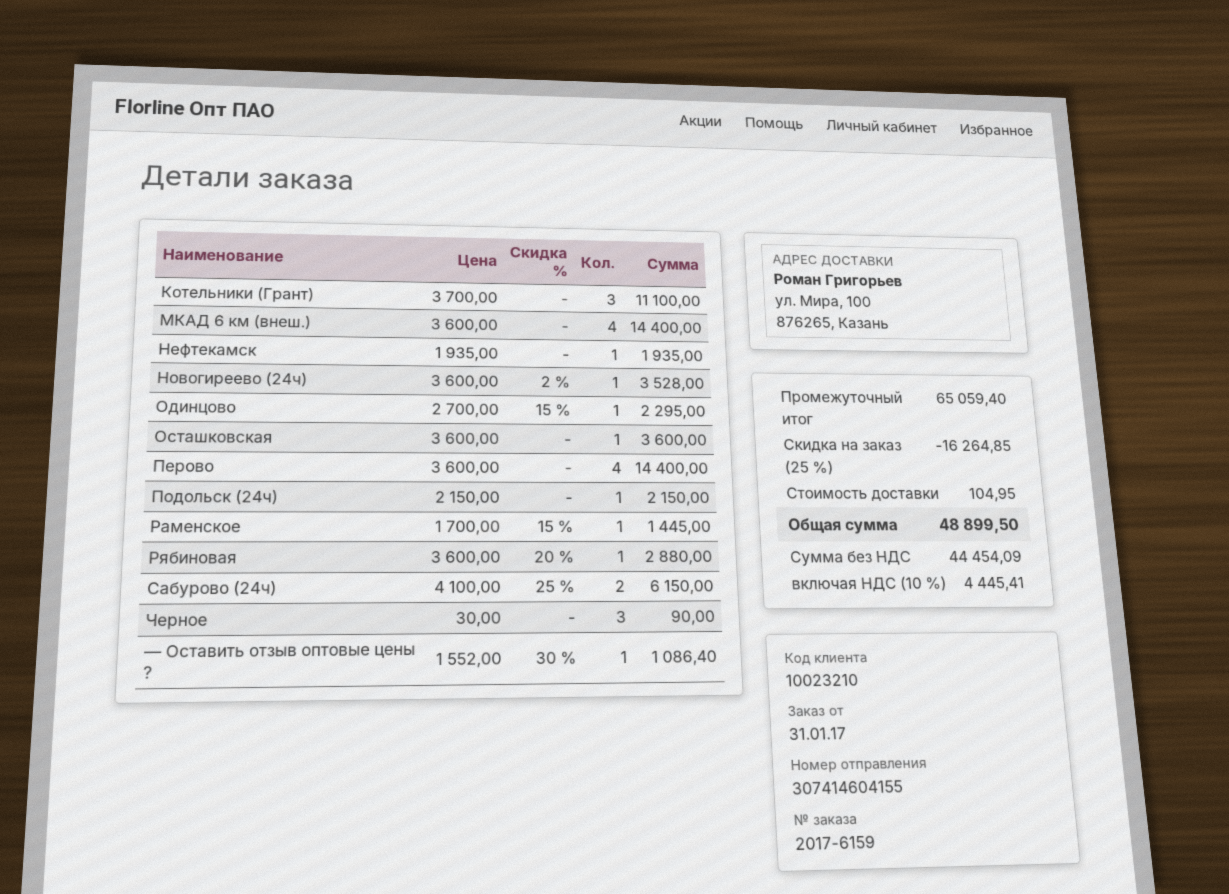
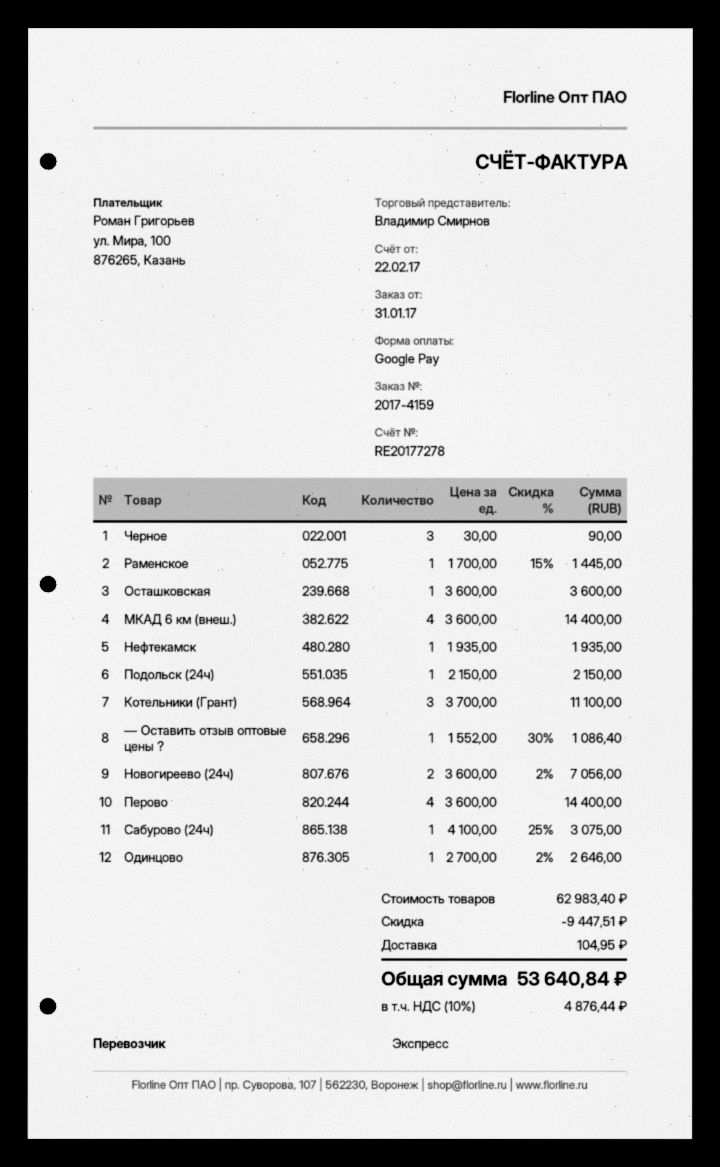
order number: 2017-6159 -> 2017-4159
Новогиреево (24ч): 1 x 3600.00 - 2% = 3528.00 -> 2 x 3600.00 - 2% = 7056.00
Одинцово: 1 x 2700.00 - 15% = 2295.00 -> 1 x 2700.00 - 2% = 2646.00
Рябиновая: 1 x 3600.00 - 20% = 2880.00 -> none
Сабурово (24ч): 2 x 4100.00 - 25% = 6150.00 -> 1 x 4100.00 - 25% = 3075.00
subtotal: 65059.40 -> 62983.40
discount: 16264.85 -> 9447.51
tax: 10% = 4445.41 -> 10% = 4876.44
total: 48899.50 -> 53640.84

